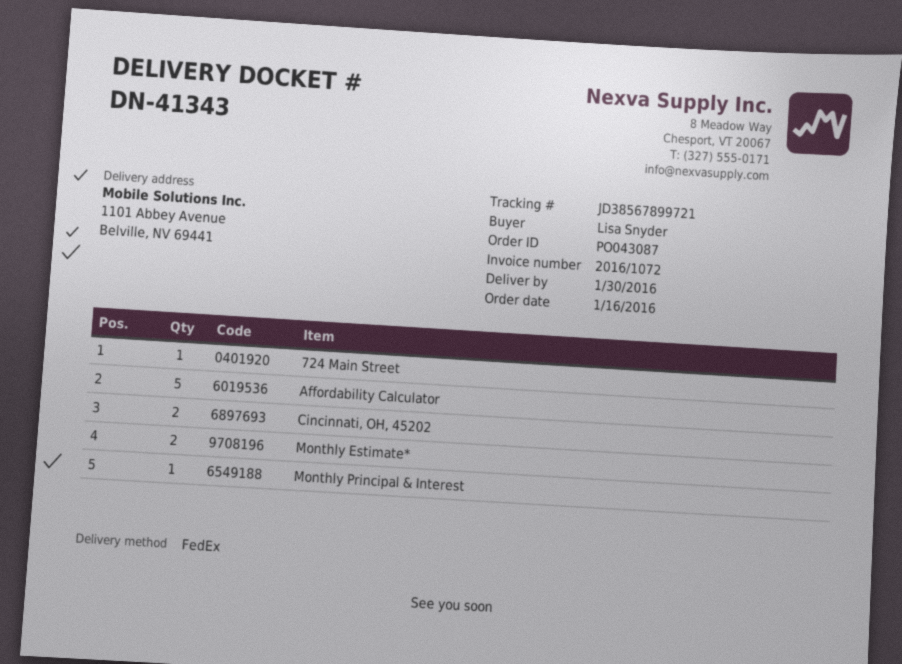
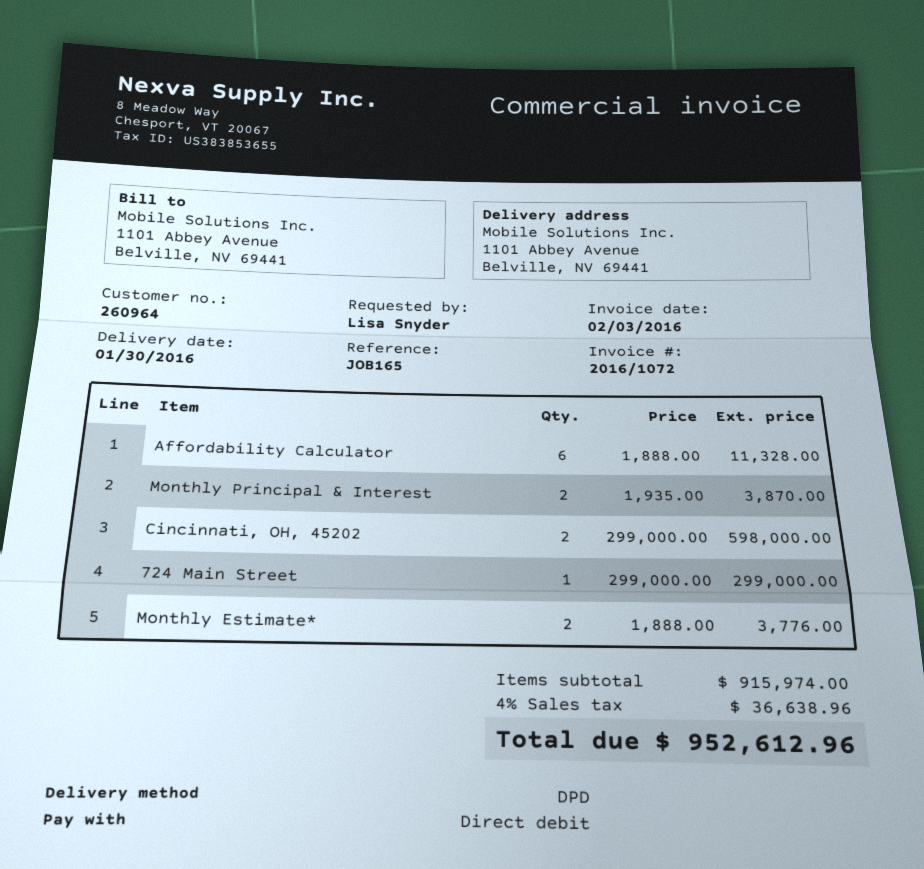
shipping method: FedEx -> DPD
Affordability Calculator: 5 -> 6
Monthly Principal & Interest: 1 -> 2

